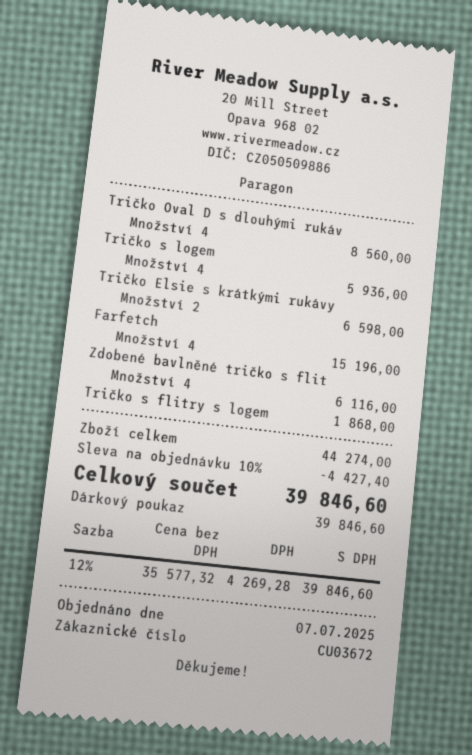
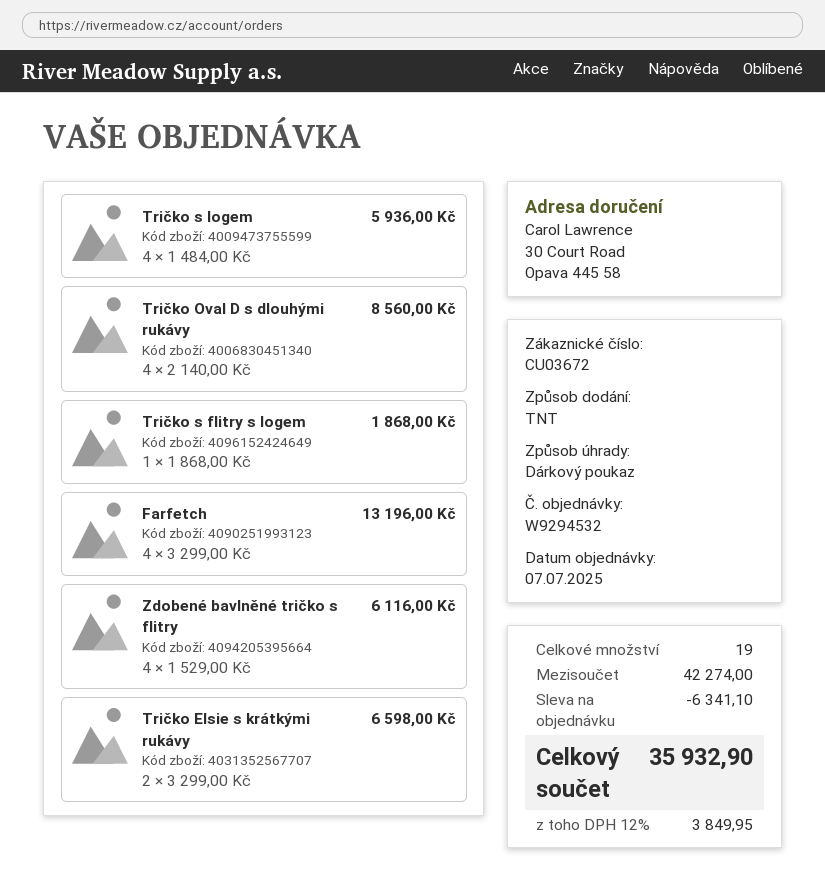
Farfetch: 4 for 15196.00 -> 4 for 13196.00
subtotal: 44274.00 -> 42274.00
discount: 4427.40 -> 6341.10
tax: 12% = 4269.28 -> 12% = 3849.95
total: 39846.60 -> 35932.90

